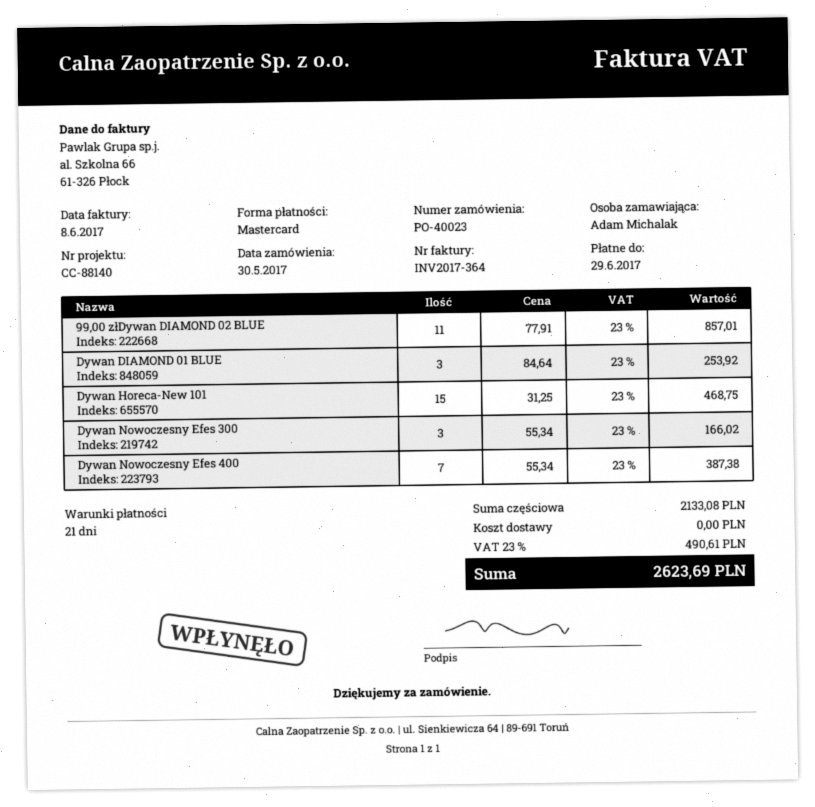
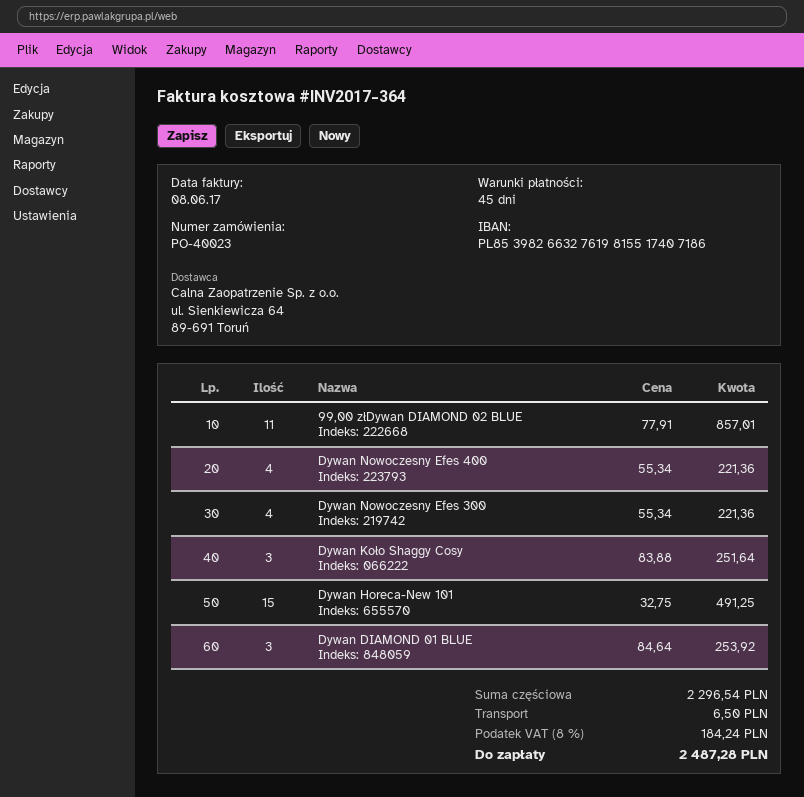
payment terms: 21 days -> 45 days
Dywan Horeca-New 101: 15 x 31.25 = 468.75 -> 15 x 32.75 = 491.25
Dywan Nowoczesny Efes 300: 3 x 55.34 = 166.02 -> 4 x 55.34 = 221.36
Dywan Nowoczesny Efes 400: 7 x 55.34 = 387.38 -> 4 x 55.34 = 221.36
Dywan Koło Shaggy Cosy: none -> 3 x 83.88 = 251.64
subtotal: 2133.08 -> 2296.54
shipping: 0.00 -> 6.50
tax: 23% = 490.61 -> 8% = 184.24
total: 2623.69 -> 2487.28

